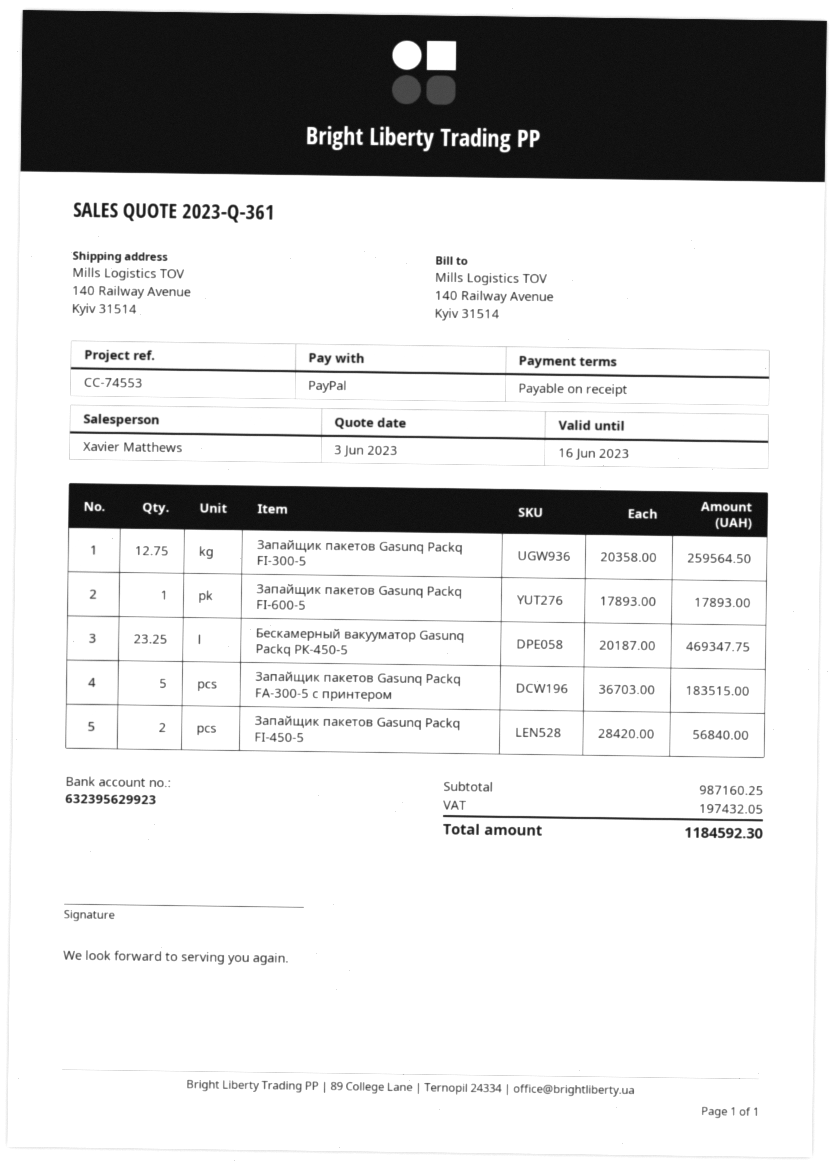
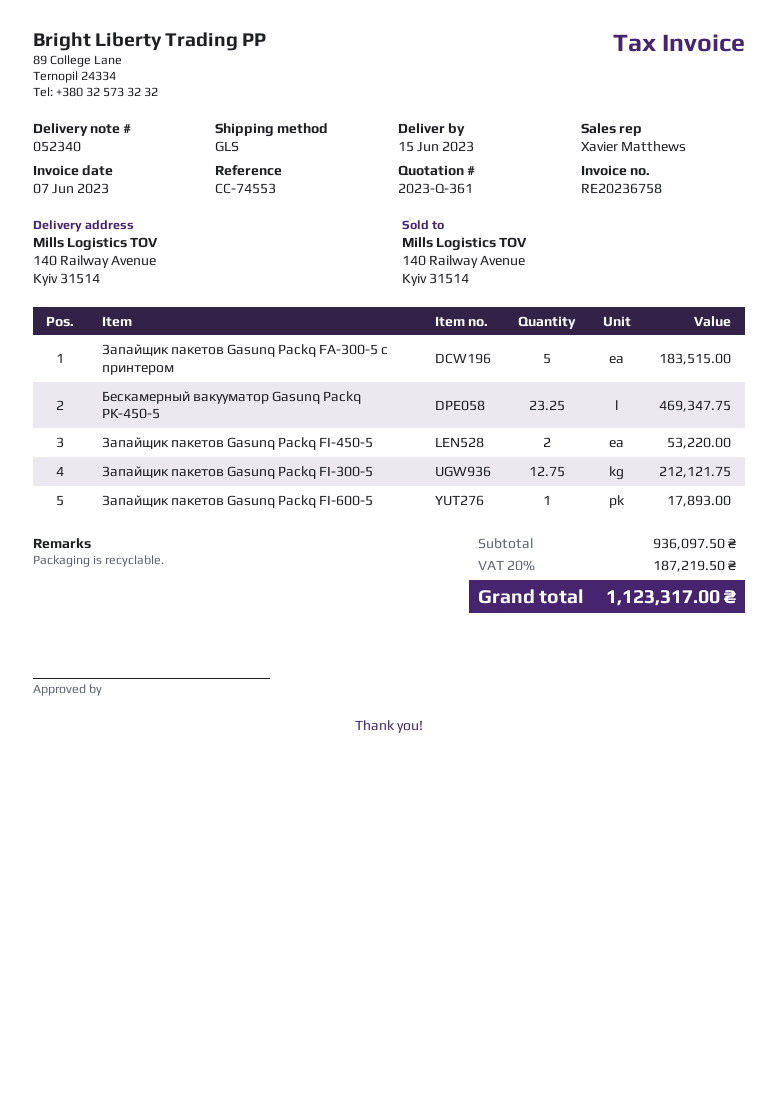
Запайщик пакетов Gasunq Packq FI-300-5: 12.75 for 259564.50 -> 12.75 for 212121.75
Запайщик пакетов Gasunq Packq FI-450-5: 2 for 56840.00 -> 2 for 53220.00
subtotal: 987160.25 -> 936097.50
tax: 197432.05 -> 187219.50
total: 1184592.30 -> 1123317.00

